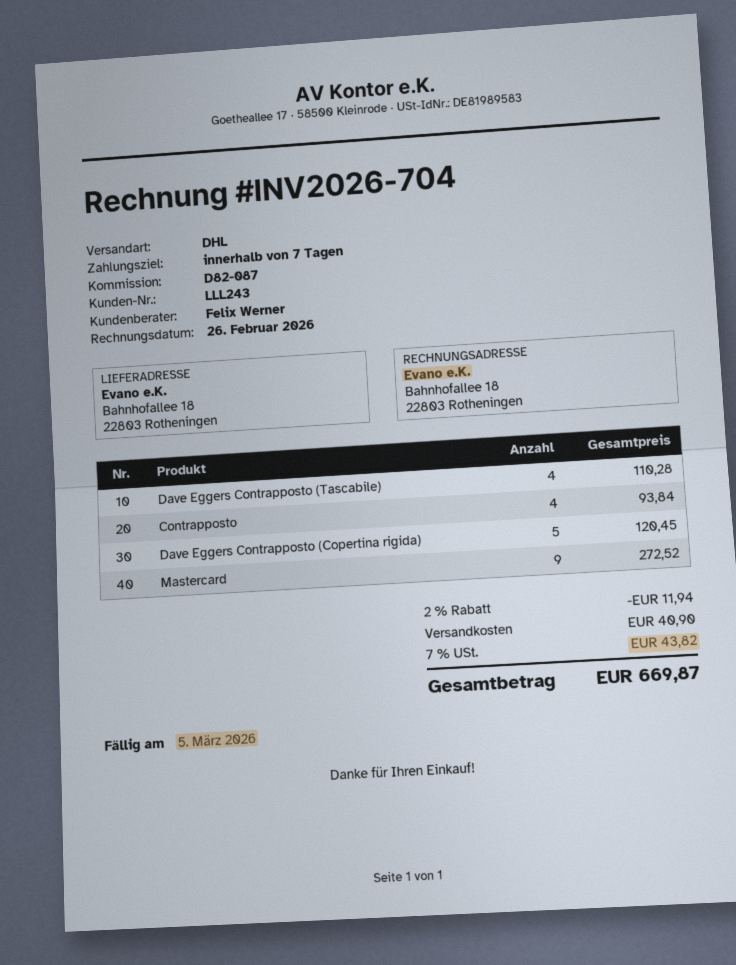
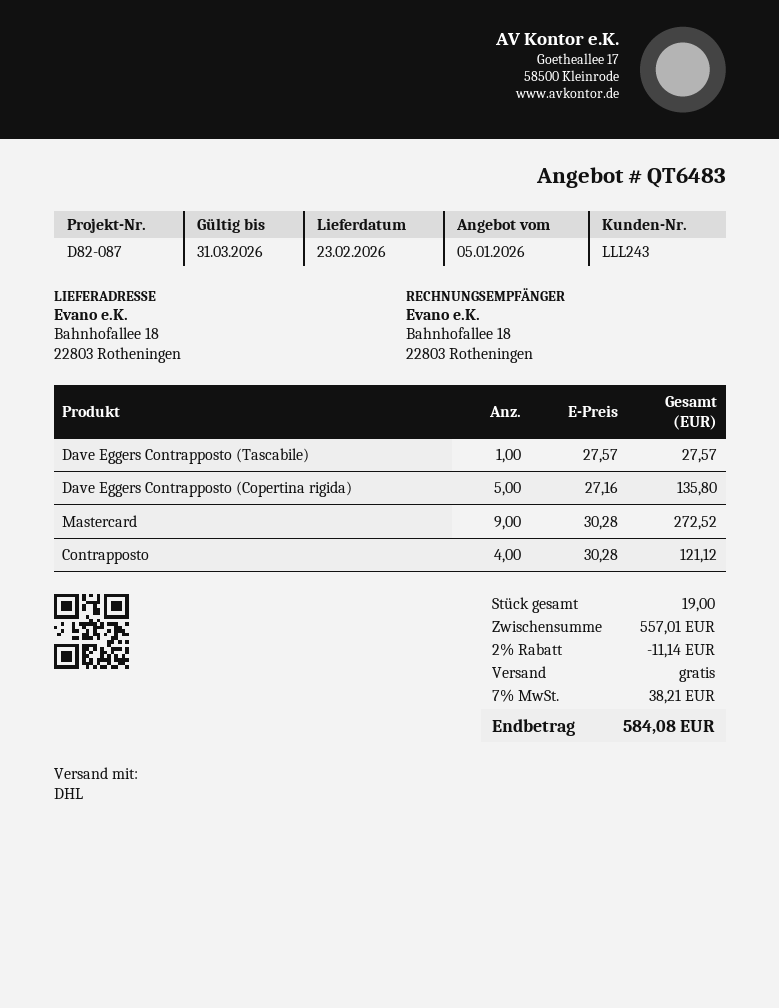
Dave Eggers Contrapposto (Tascabile): 4 for 110.28 -> 1 for 27.57
Contrapposto: 4 for 93.84 -> 4 for 121.12
Dave Eggers Contrapposto (Copertina rigida): 5 for 120.45 -> 5 for 135.80
discount: 2% = 11.94 -> 2% = 11.14
shipping: 40.90 -> 0.00
tax: 7% = 43.82 -> 7% = 38.21
total: 669.87 -> 584.08

